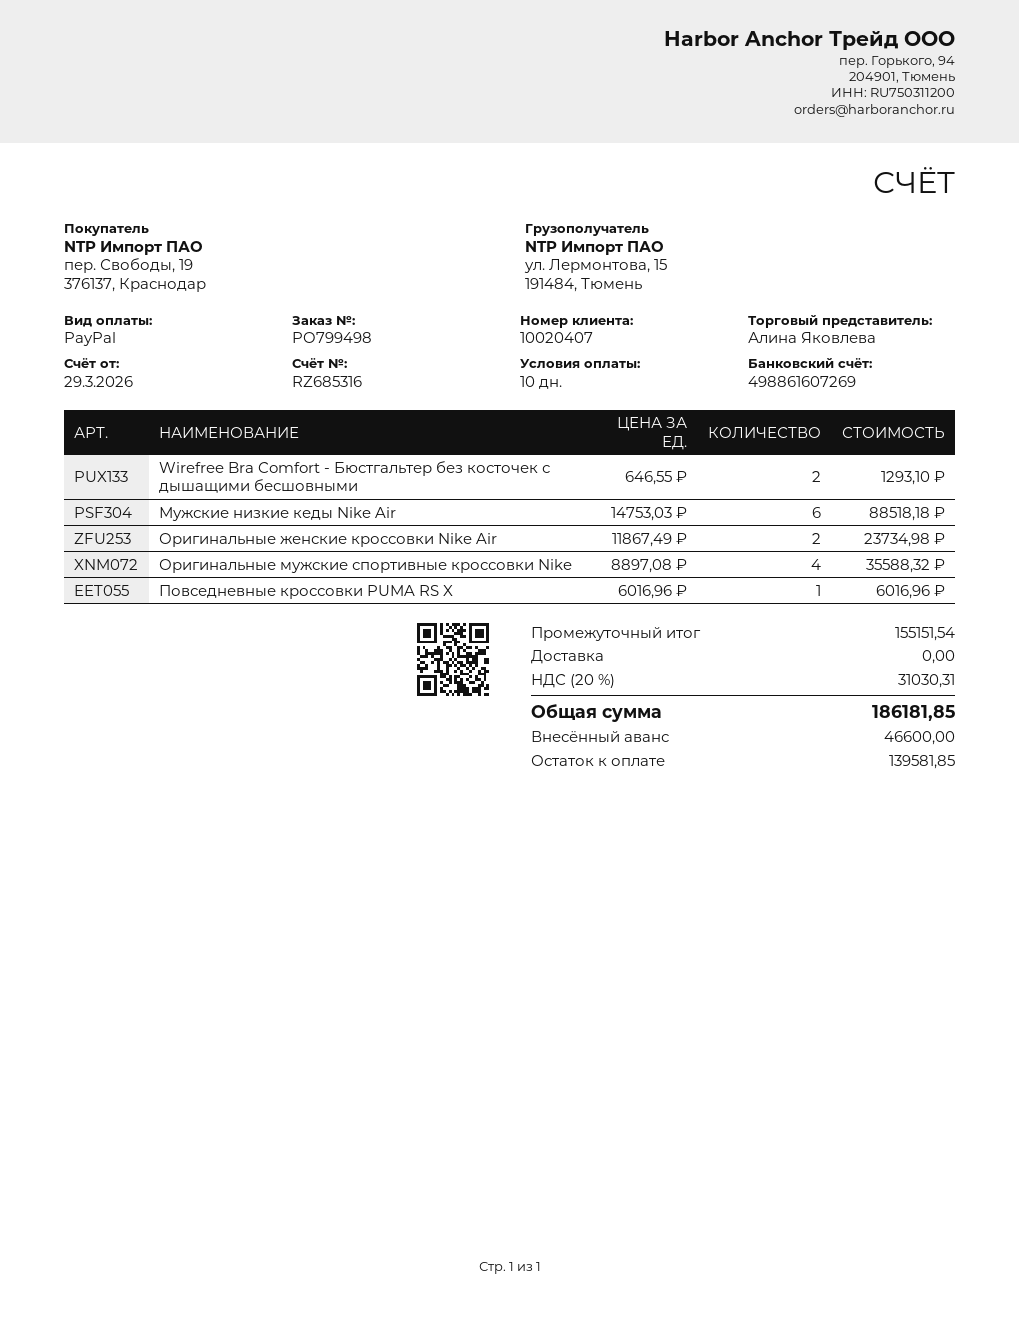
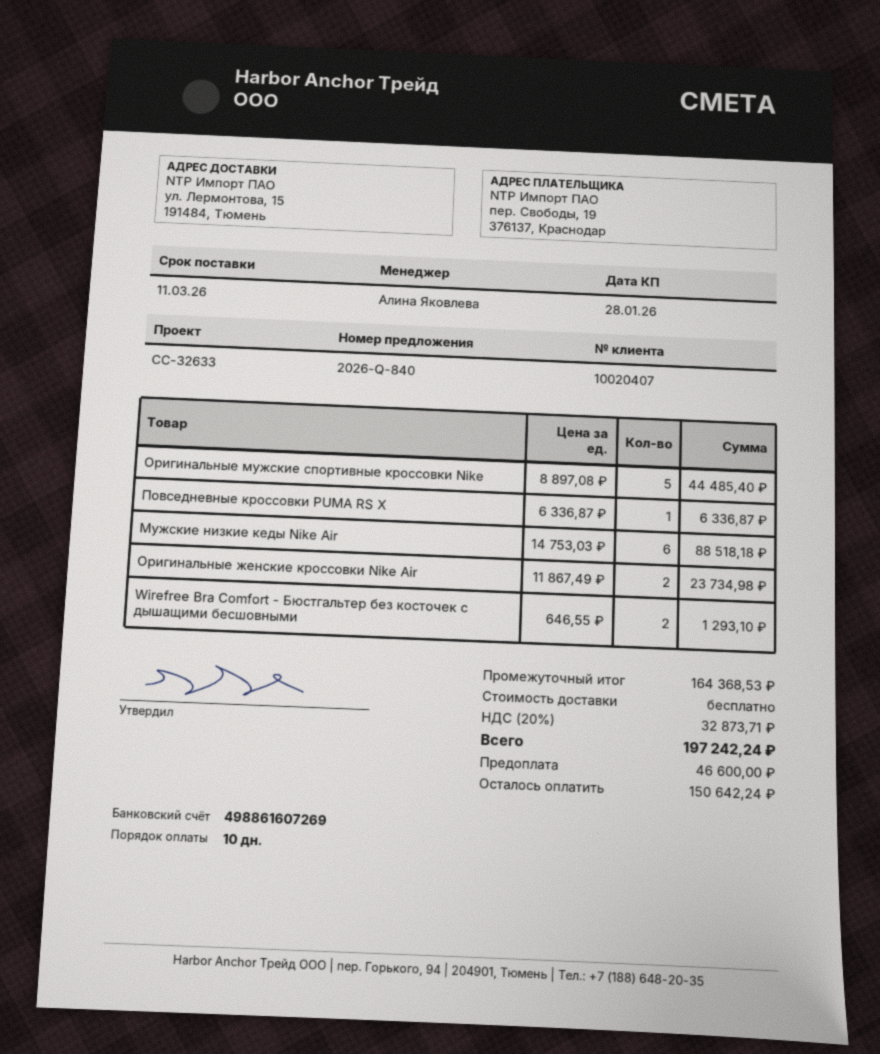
Оригинальные мужские спортивные кроссовки Nike: 4 x 8897.08 = 35588.32 -> 5 x 8897.08 = 44485.40
Повседневные кроссовки PUMA RS X: 1 x 6016.96 = 6016.96 -> 1 x 6336.87 = 6336.87
subtotal: 155151.54 -> 164368.53
tax: 20% = 31030.31 -> 20% = 32873.71
total: 186181.85 -> 197242.24
balance: 139581.85 -> 150642.24

